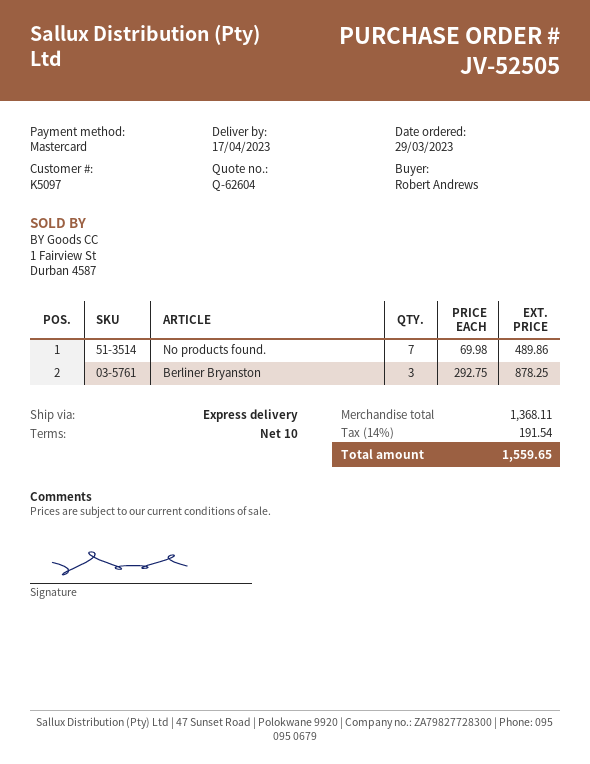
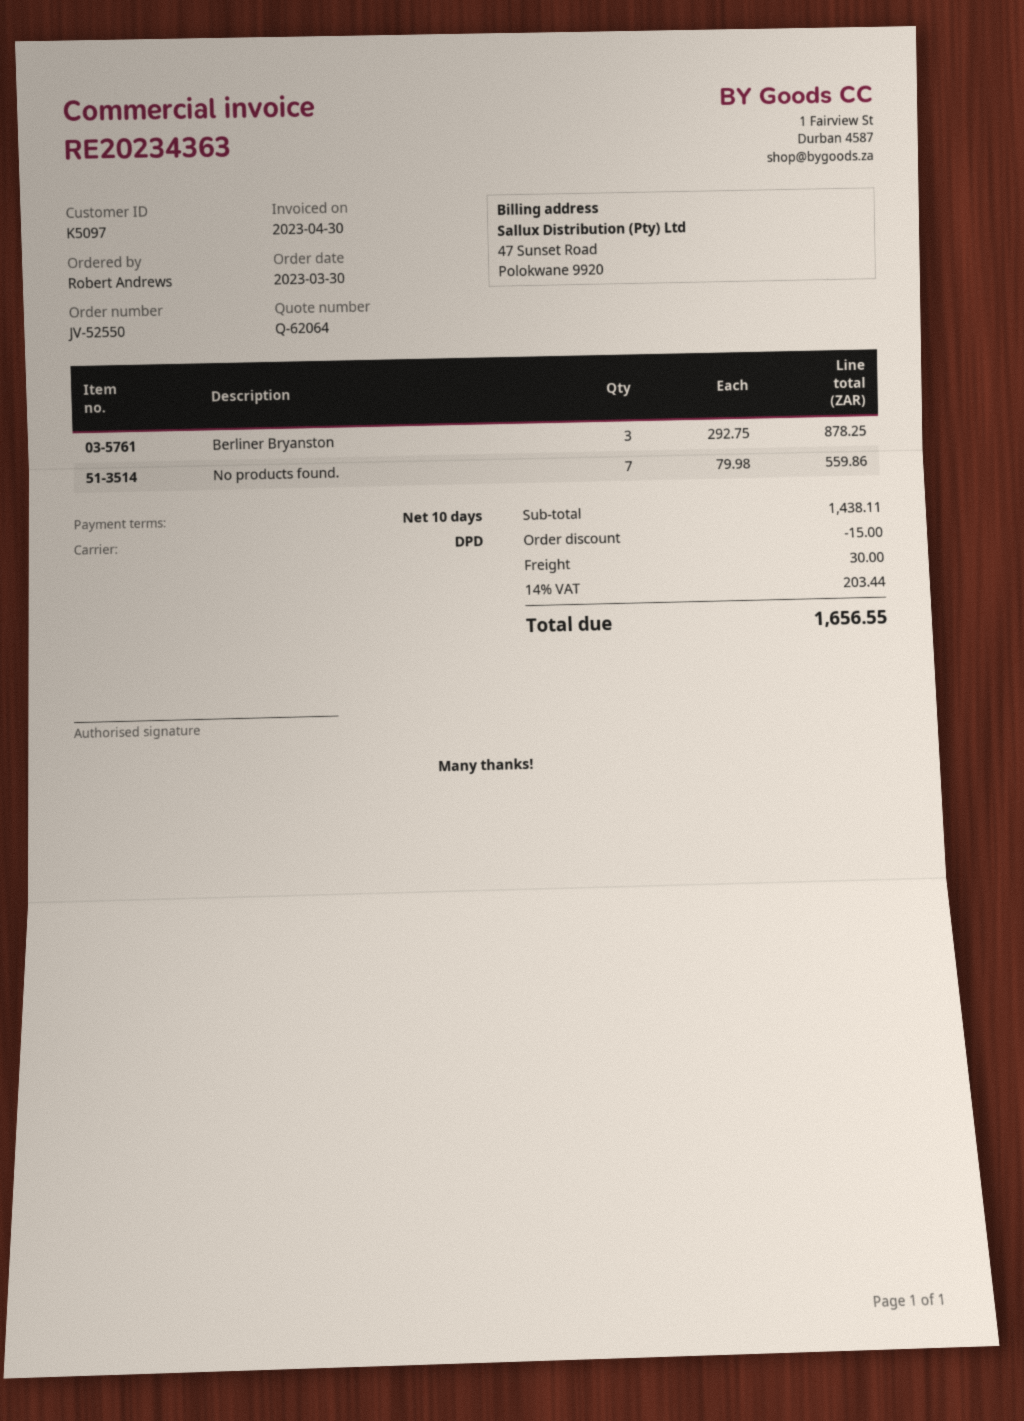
quote number: Q-62604 -> Q-62064
order number: JV-52505 -> JV-52550
order date: 2023-03-29 -> 2023-03-30
shipping method: express -> DPD
No products found.: 7 x 69.98 = 489.86 -> 7 x 79.98 = 559.86
subtotal: 1368.11 -> 1438.11
discount: none -> 15.00
shipping: none -> 30.00
tax: 14% = 191.54 -> 14% = 203.44
total: 1559.65 -> 1656.55

